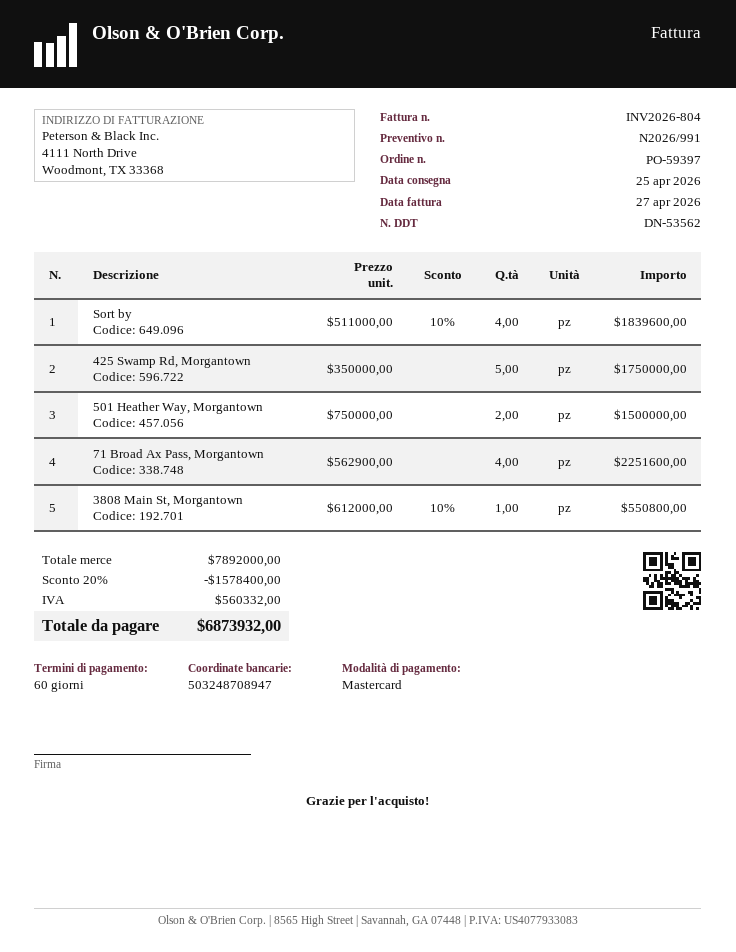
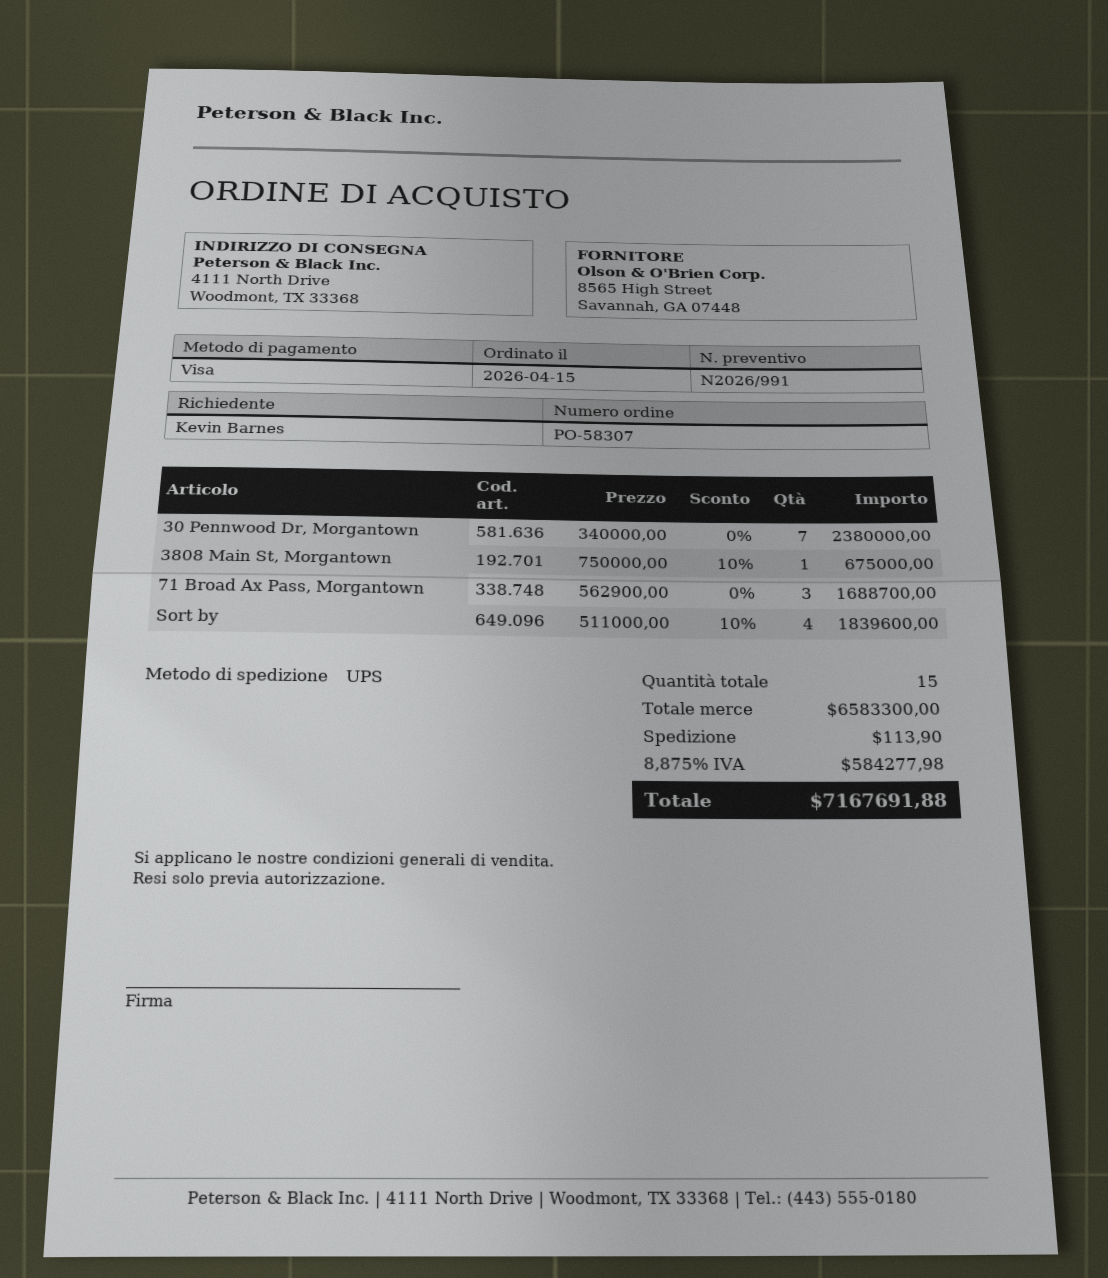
order number: PO-59397 -> PO-58307
payment method: Mastercard -> Visa
425 Swamp Rd, Morgantown: 5 x 350000.00 = 1750000.00 -> none
501 Heather Way, Morgantown: 2 x 750000.00 = 1500000.00 -> none
71 Broad Ax Pass, Morgantown: 4 x 562900.00 = 2251600.00 -> 3 x 562900.00 = 1688700.00
3808 Main St, Morgantown: 1 x 612000.00 - 10% = 550800.00 -> 1 x 750000.00 - 10% = 675000.00
30 Pennwood Dr, Morgantown: none -> 7 x 340000.00 = 2380000.00
subtotal: 7892000.00 -> 6583300.00
discount: 20% = 1578400.00 -> none
shipping: none -> 113.90
tax: 560332.00 -> 584277.98
total: 6873932.00 -> 7167691.88

